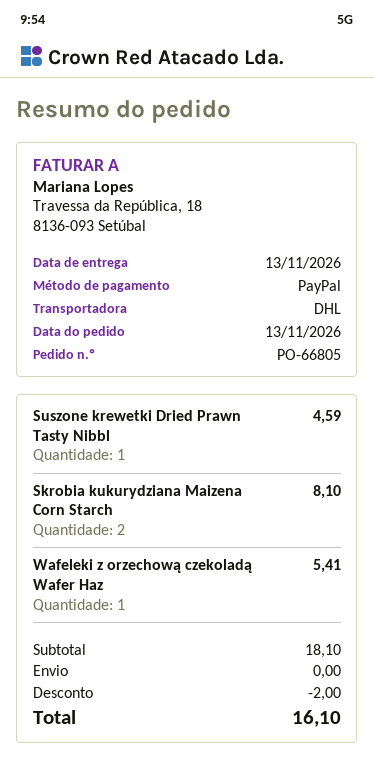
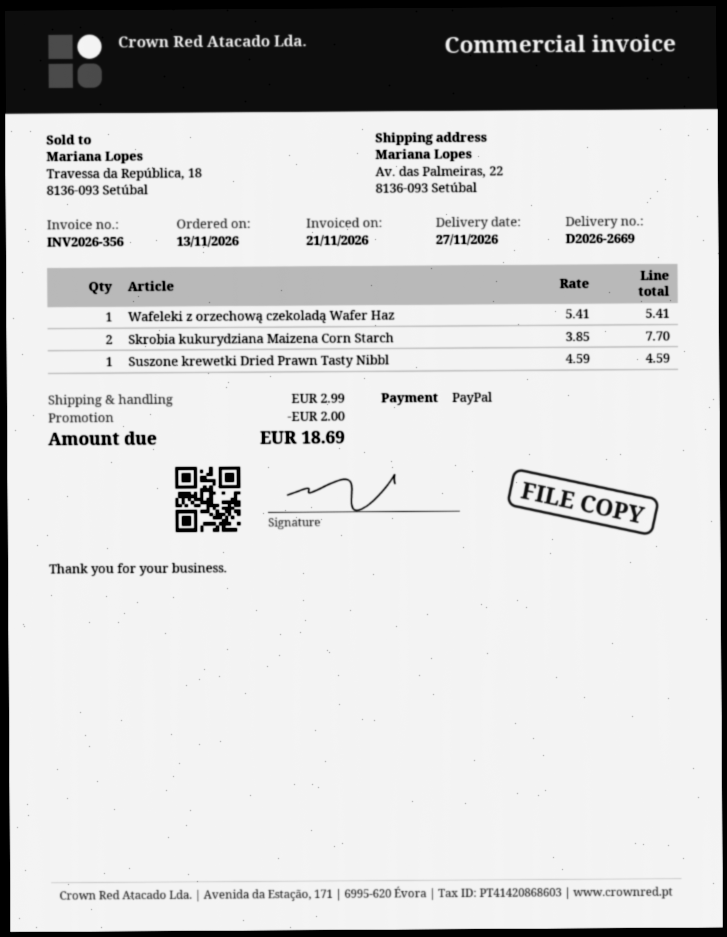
delivery date: 2026-11-13 -> 2026-11-27
Skrobia kukurydziana Maizena Corn Starch: 2 for 8.10 -> 2 for 7.70
shipping: 0.00 -> 2.99
total: 16.10 -> 18.69

